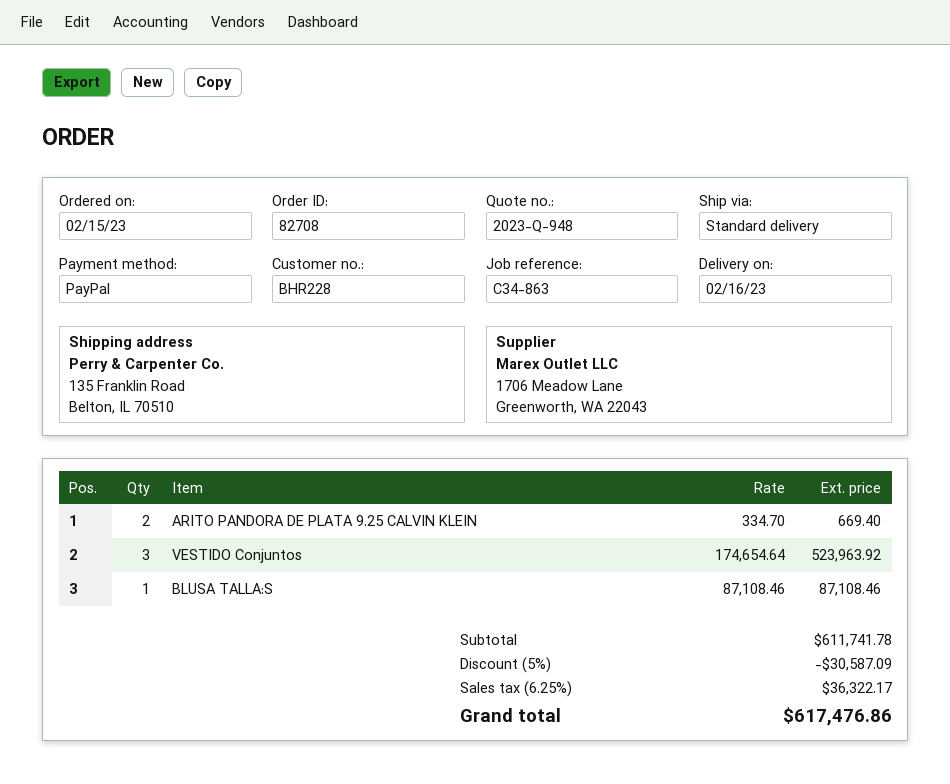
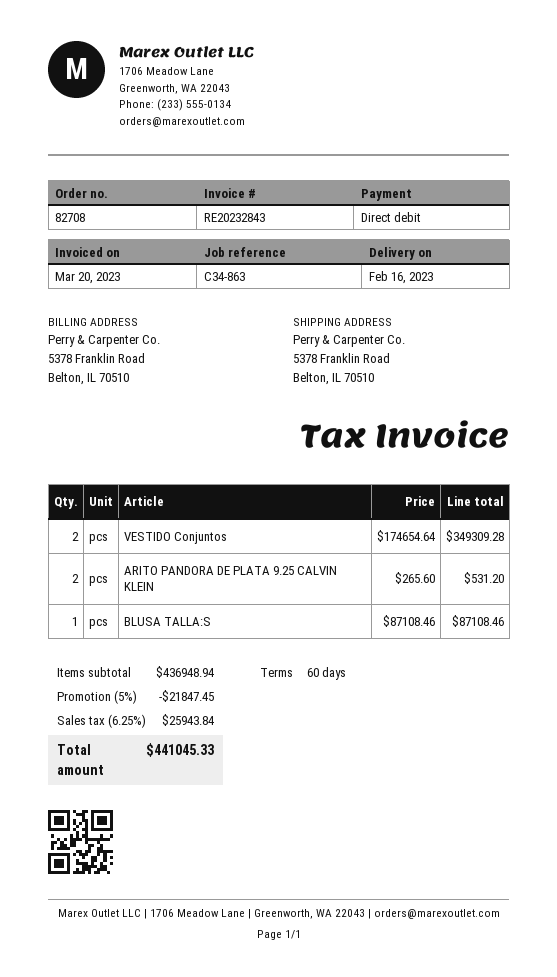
payment method: PayPal -> direct debit
ship to: 135 Franklin Road, Belton, IL 70510 -> 5378 Franklin Road, Belton, IL 70510
ARITO PANDORA DE PLATA 9.25 CALVIN KLEIN: 2 x 334.70 = 669.40 -> 2 x 265.60 = 531.20
VESTIDO Conjuntos: 3 x 174654.64 = 523963.92 -> 2 x 174654.64 = 349309.28
subtotal: 611741.78 -> 436948.94
discount: 5% = 30587.09 -> 5% = 21847.45
tax: 6.25% = 36322.17 -> 6.25% = 25943.84
total: 617476.86 -> 441045.33

